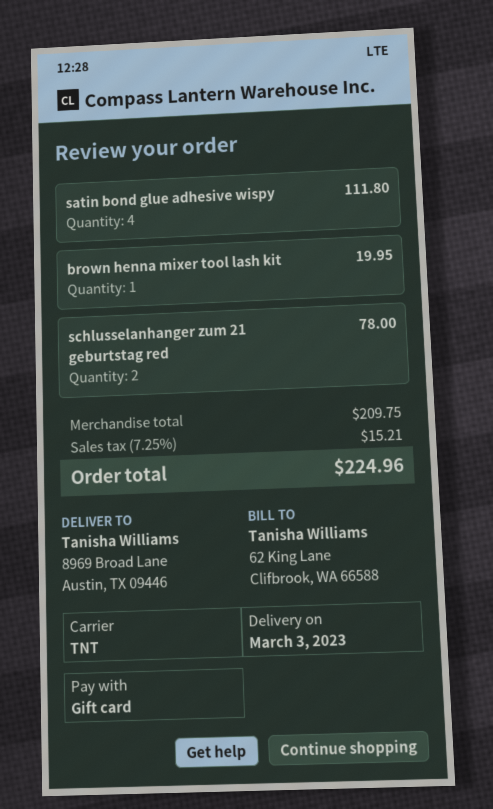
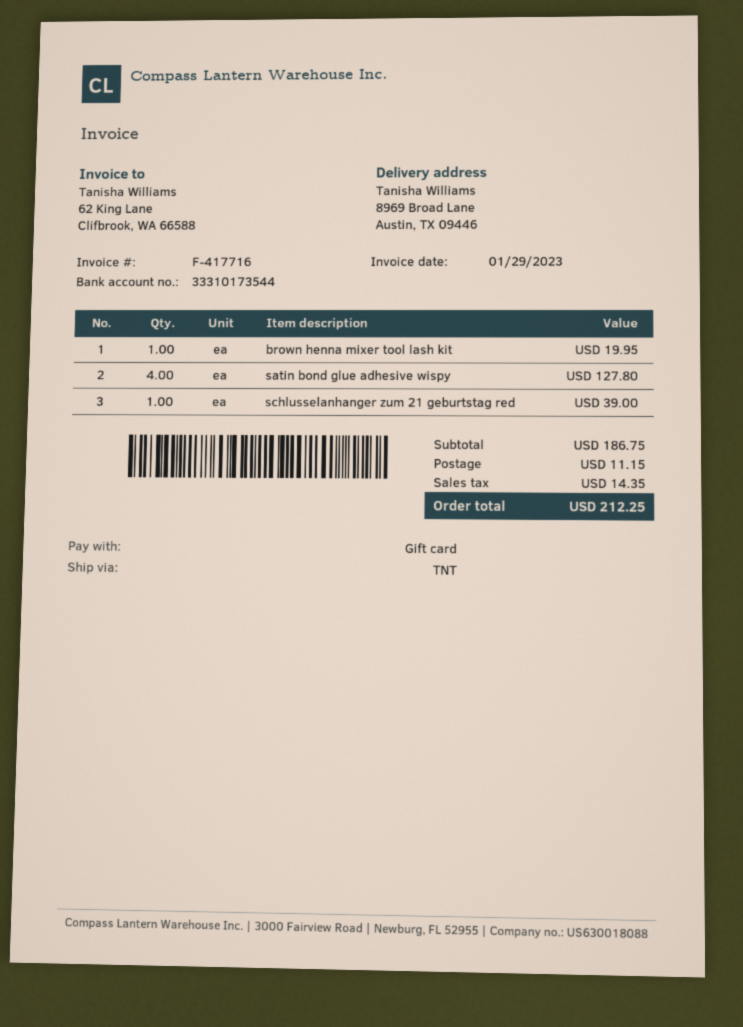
satin bond glue adhesive wispy: 4 for 111.80 -> 4 for 127.80
schlusselanhanger zum 21 geburtstag red: 2 for 78.00 -> 1 for 39.00
subtotal: 209.75 -> 186.75
shipping: none -> 11.15
tax: 15.21 -> 14.35
total: 224.96 -> 212.25

